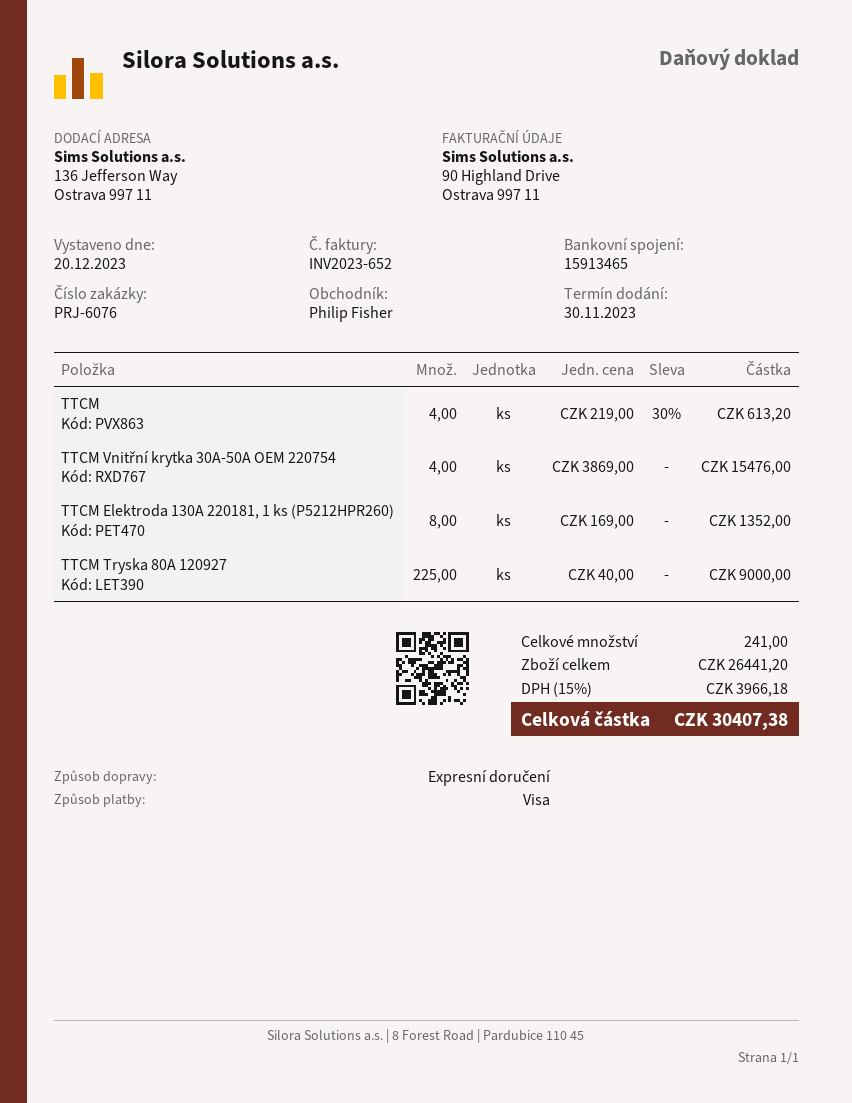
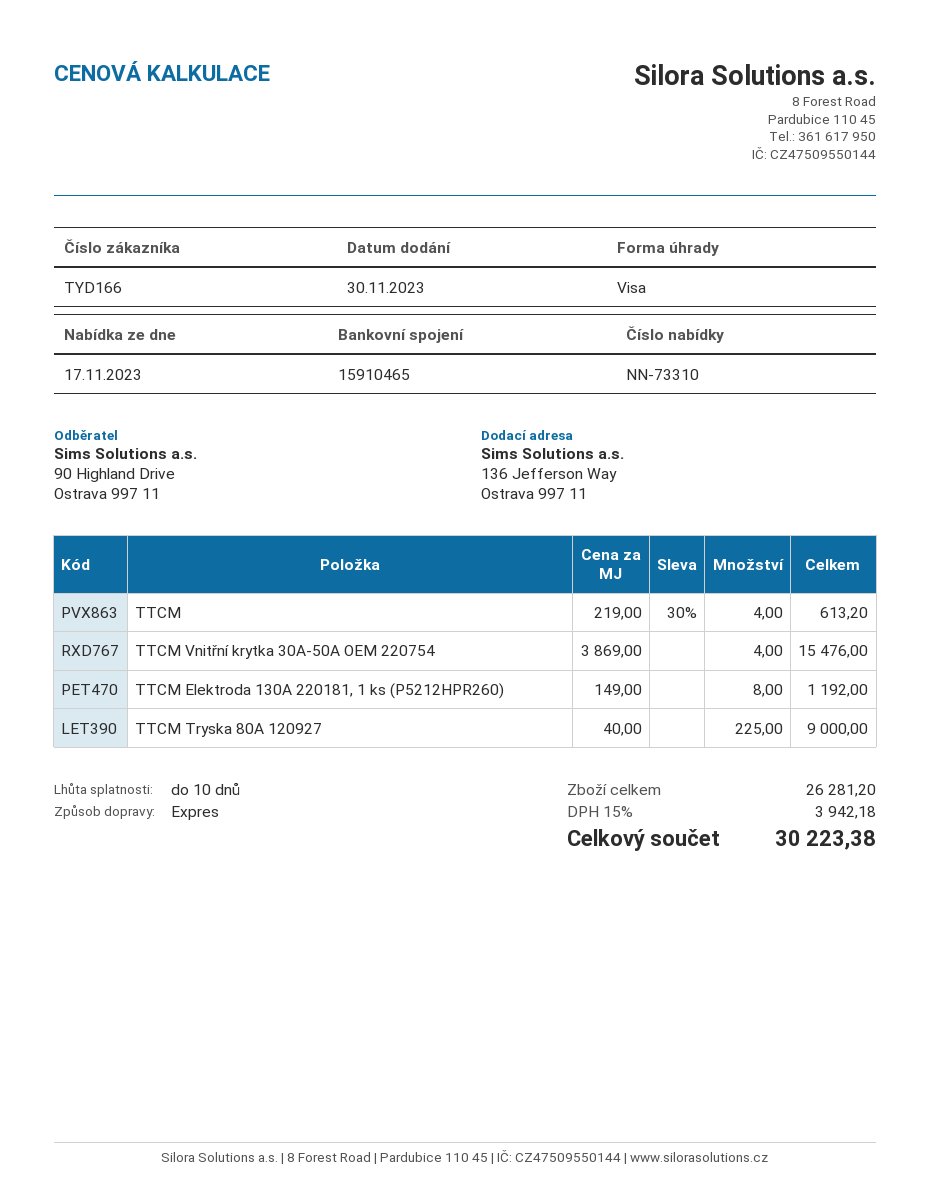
bank account: 15913465 -> 15910465
TTCM Elektroda 130A 220181, 1 ks (P5212HPR260): 8 x 169.00 = 1352.00 -> 8 x 149.00 = 1192.00
subtotal: 26441.20 -> 26281.20
tax: 15% = 3966.18 -> 15% = 3942.18
total: 30407.38 -> 30223.38

